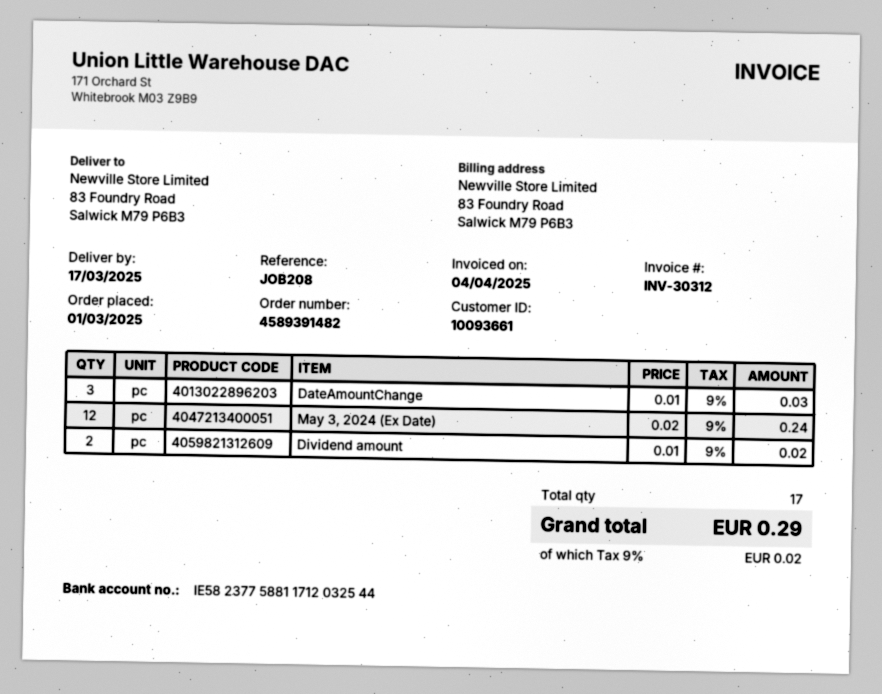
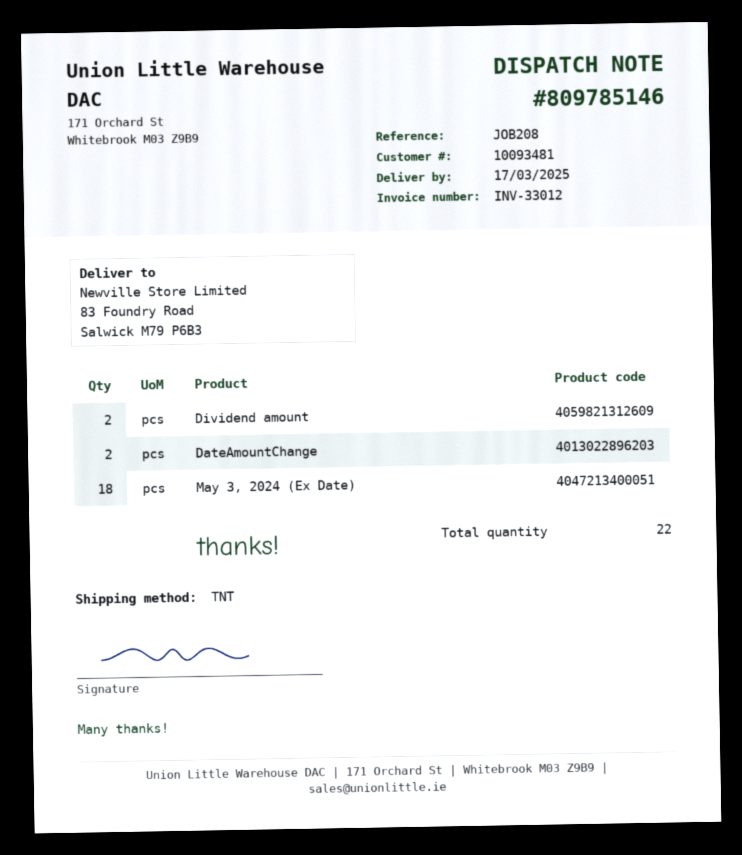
invoice number: INV-30312 -> INV-33012
customer number: 10093661 -> 10093481
DateAmountChange: 3 -> 2
May 3, 2024 (Ex Date): 12 -> 18
total quantity: 17 -> 22

